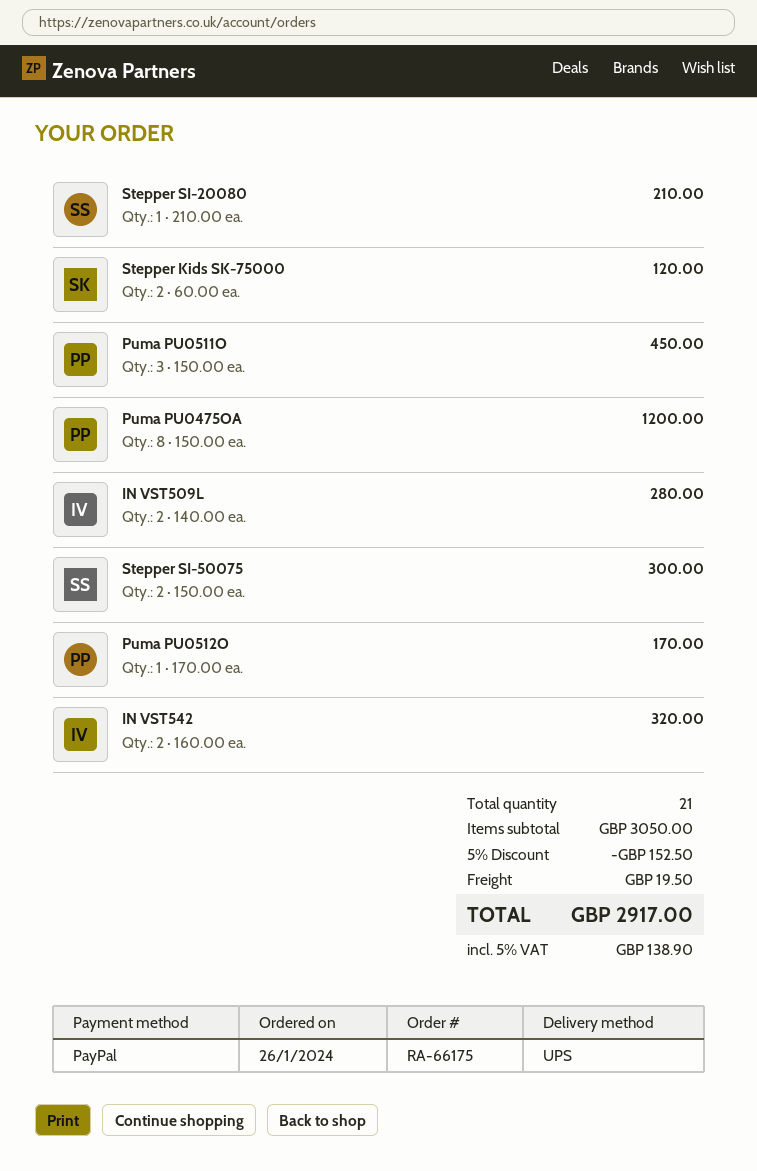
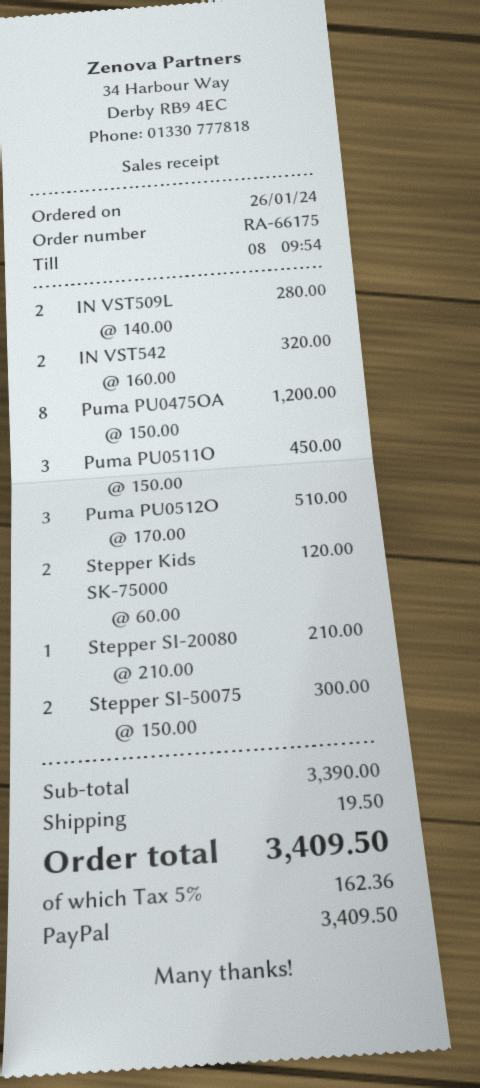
Puma PU0512O: 1 x 170.00 = 170.00 -> 3 x 170.00 = 510.00
subtotal: 3050.00 -> 3390.00
discount: 5% = 152.50 -> none
tax: 5% = 138.90 -> 5% = 162.36
total: 2917.00 -> 3409.50

